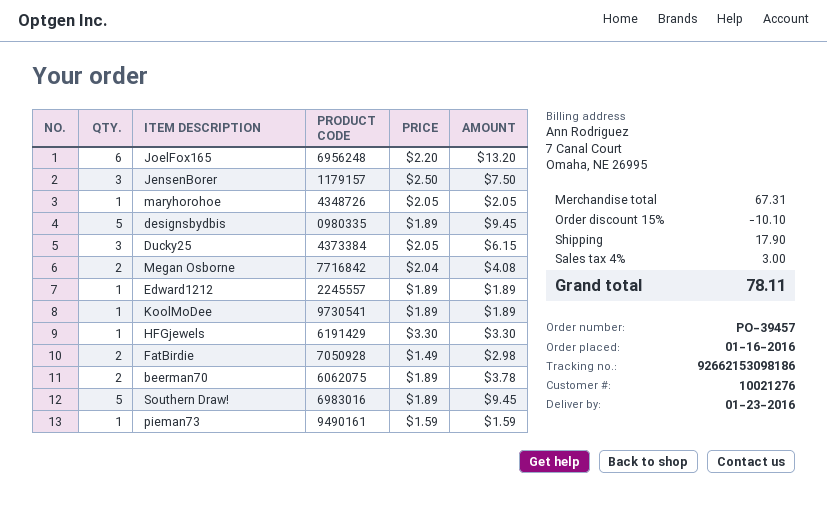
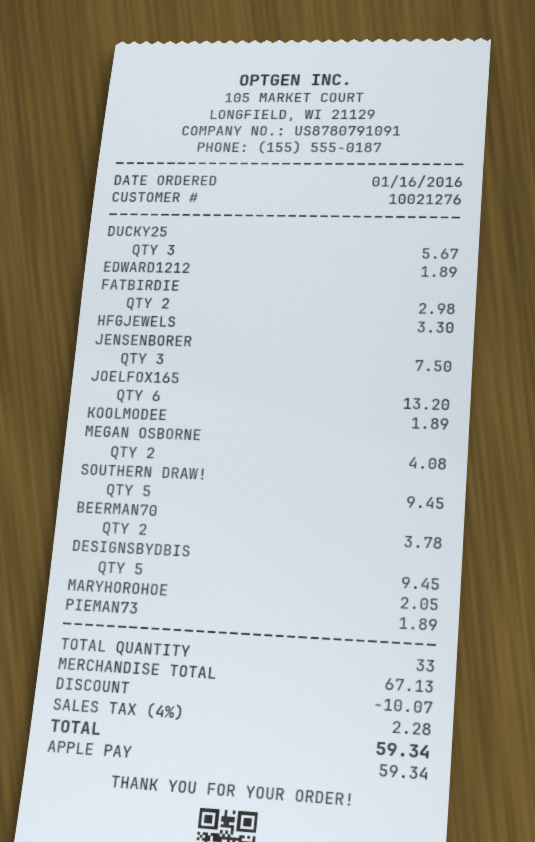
Ducky25: 3 for 6.15 -> 3 for 5.67
pieman73: 1 for 1.59 -> 1 for 1.89
subtotal: 67.31 -> 67.13
discount: 10.10 -> 10.07
shipping: 17.90 -> none
tax: 4% = 3.00 -> 4% = 2.28
total: 78.11 -> 59.34

